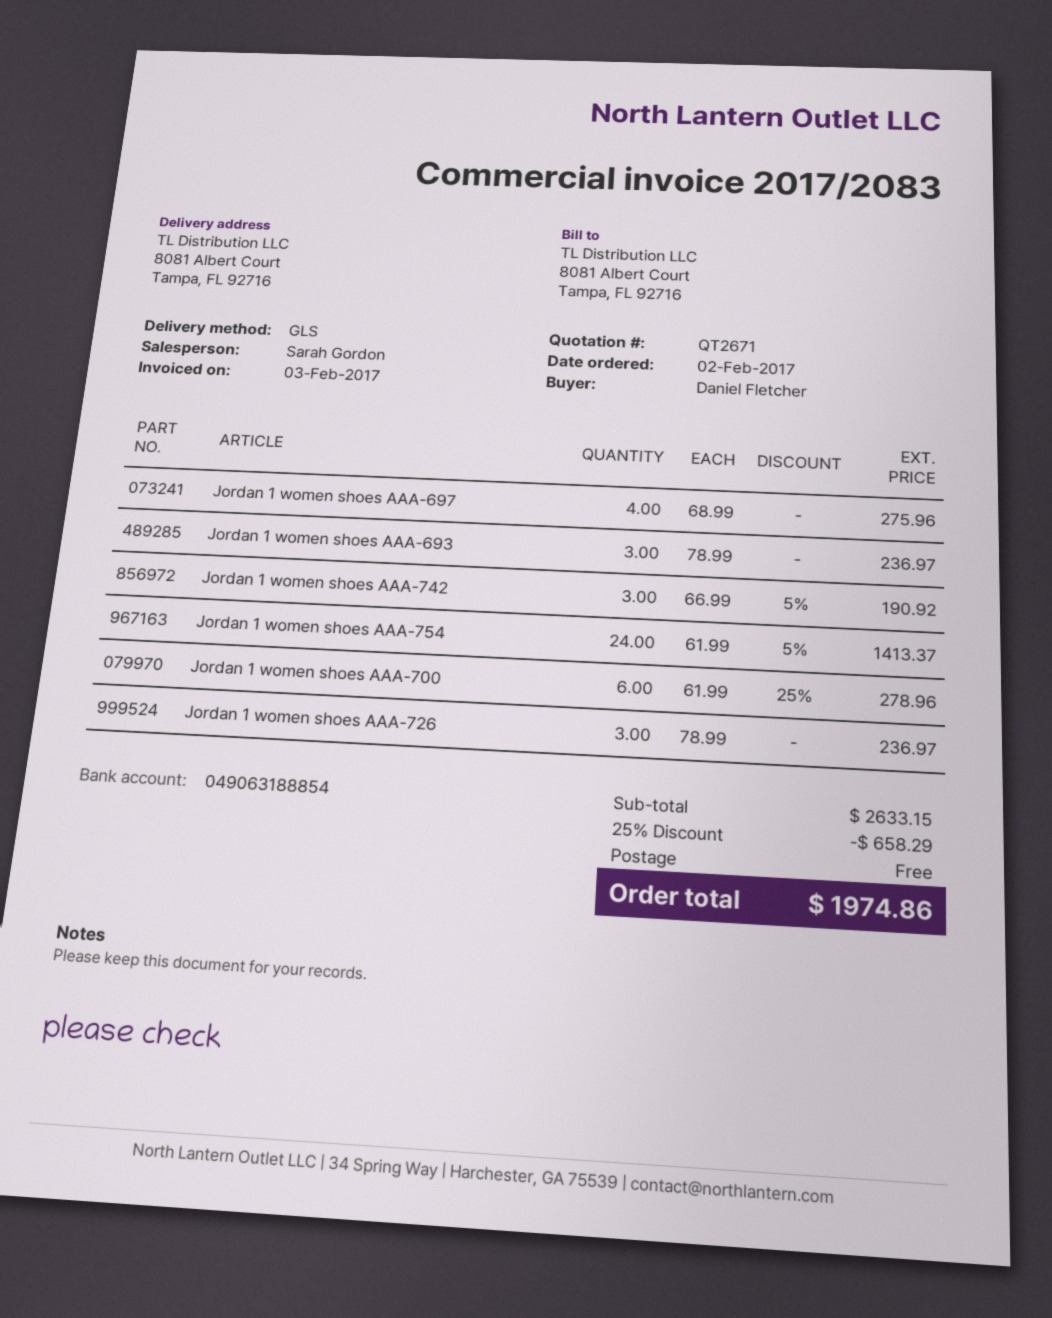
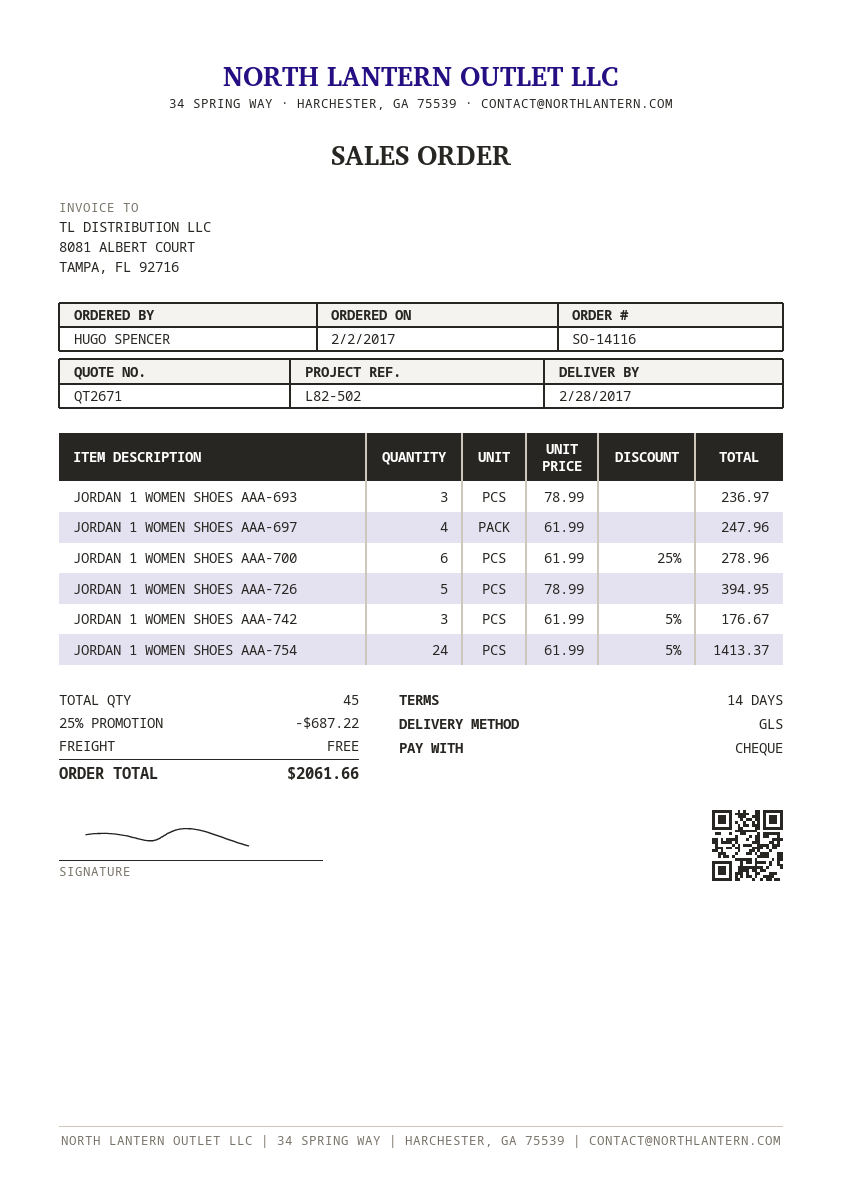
ordered by: Daniel Fletcher -> HUGO SPENCER
Jordan 1 women shoes AAA-697: 4 x 68.99 = 275.96 -> 4 x 61.99 = 247.96
Jordan 1 women shoes AAA-742: 3 x 66.99 - 5% = 190.92 -> 3 x 61.99 - 5% = 176.67
Jordan 1 women shoes AAA-726: 3 x 78.99 = 236.97 -> 5 x 78.99 = 394.95
discount: 25% = 658.29 -> 25% = 687.22
total: 1974.86 -> 2061.66

